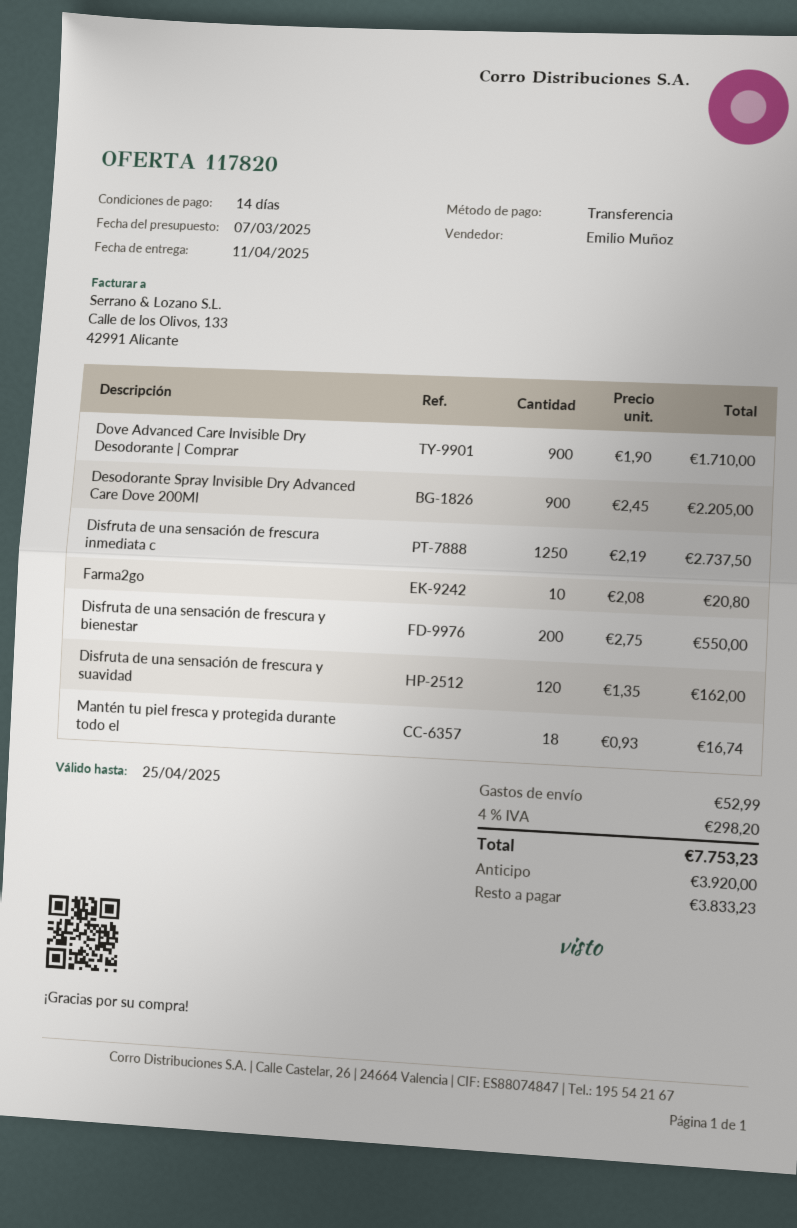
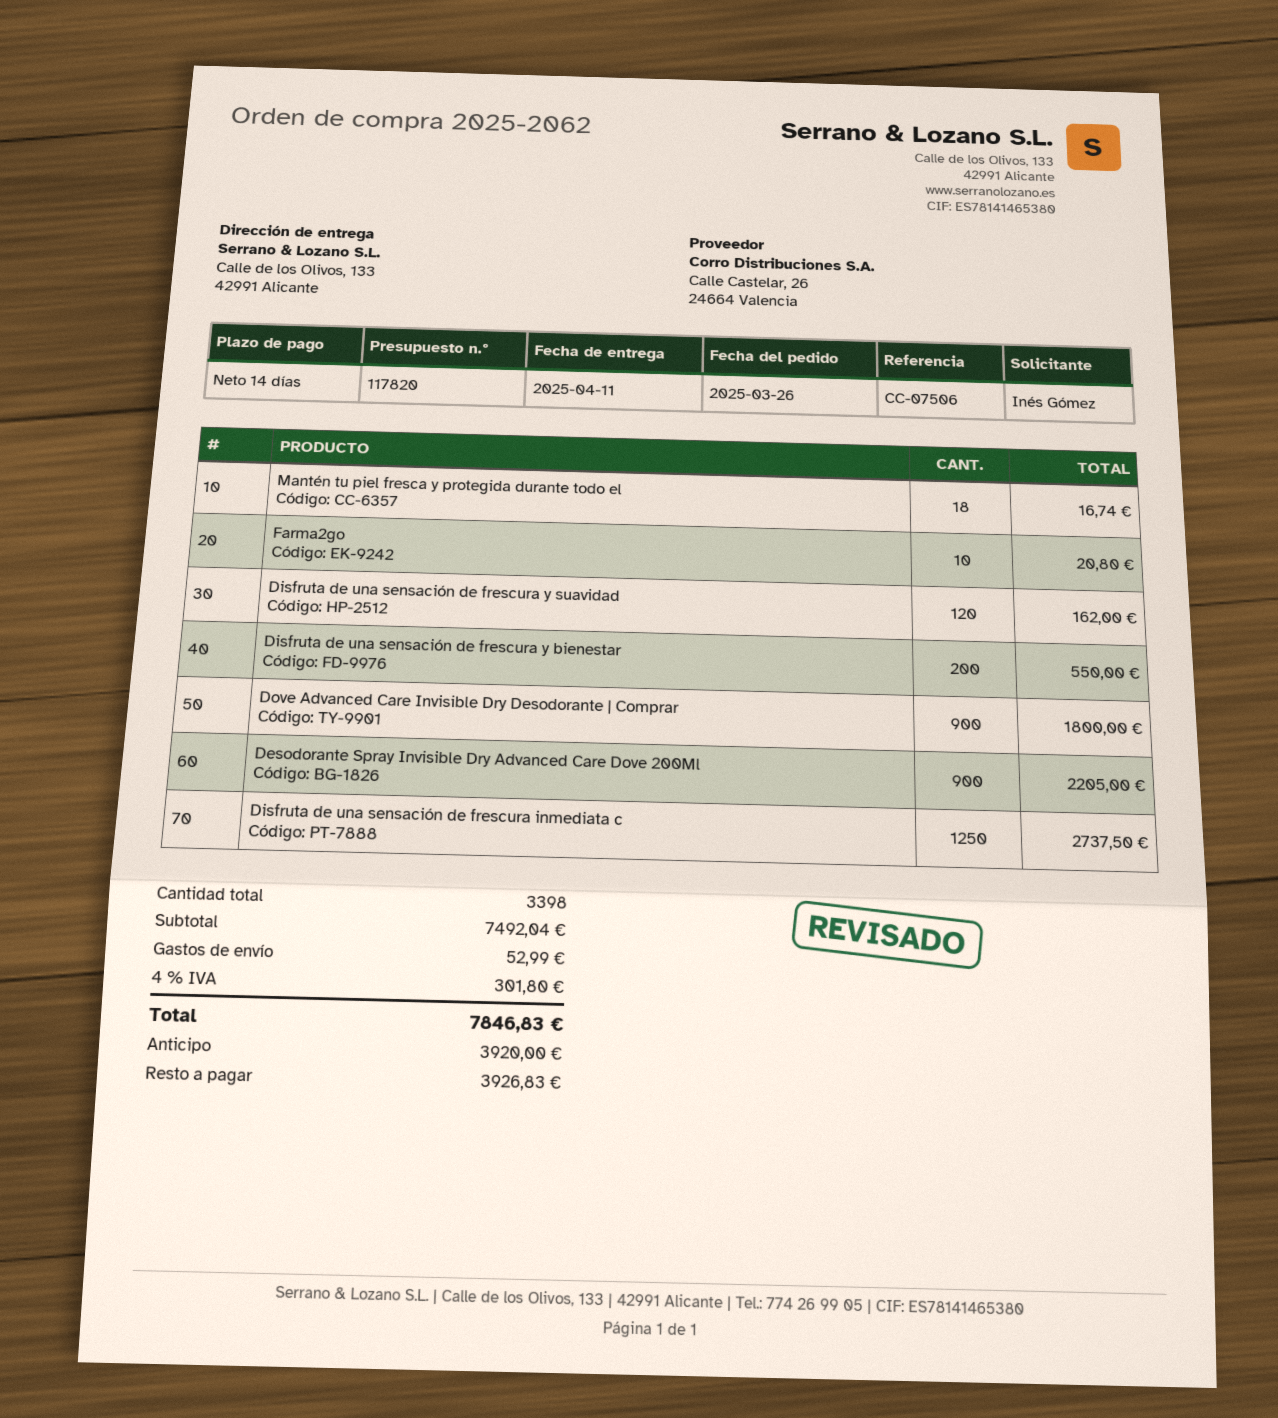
Dove Advanced Care Invisible Dry Desodorante | Comprar: 900 for 1710.00 -> 900 for 1800.00
tax: 4% = 298.20 -> 4% = 301.80
total: 7753.23 -> 7846.83
balance: 3833.23 -> 3926.83

